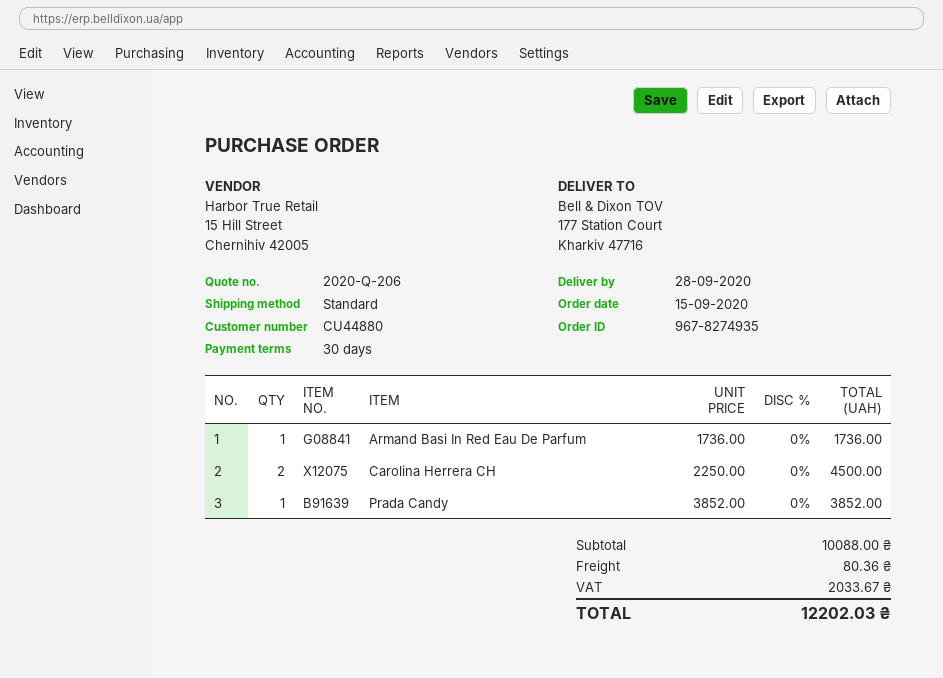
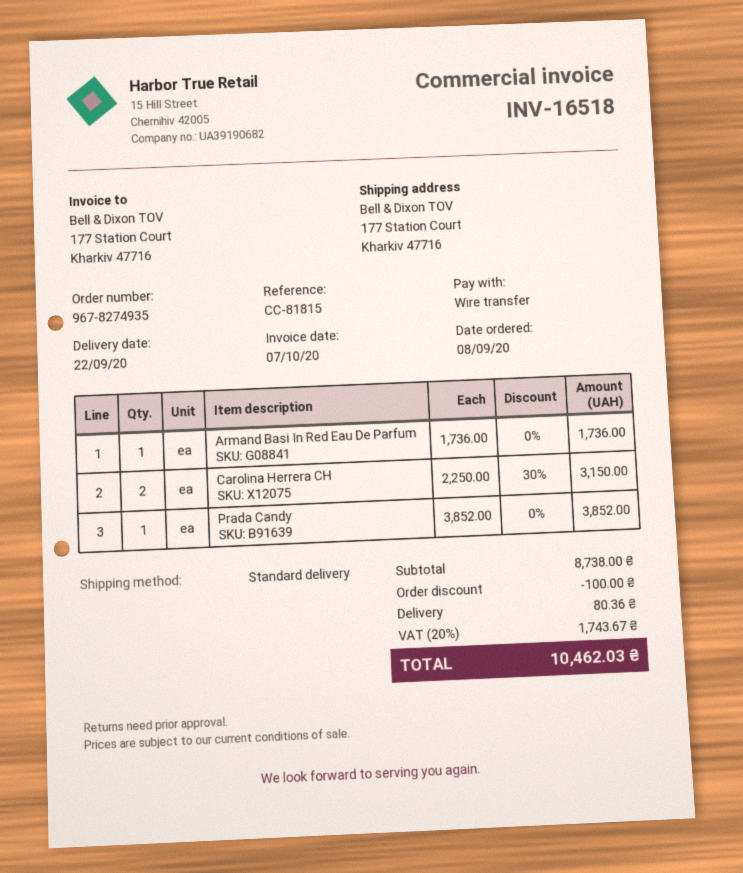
order date: 2020-09-15 -> 2020-09-08
delivery date: 2020-09-28 -> 2020-09-22
Carolina Herrera CH: 2 x 2250.00 = 4500.00 -> 2 x 2250.00 - 30% = 3150.00
subtotal: 10088.00 -> 8738.00
discount: none -> 100.00
tax: 2033.67 -> 1743.67
total: 12202.03 -> 10462.03

